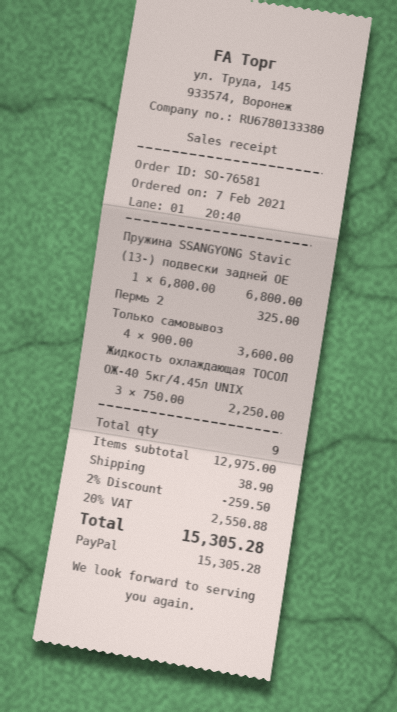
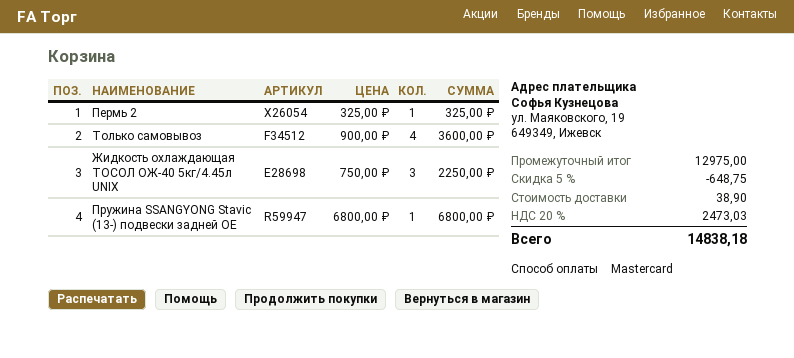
payment method: PayPal -> Mastercard
discount: 2% = 259.50 -> 5% = 648.75
tax: 20% = 2550.88 -> 20% = 2473.03
total: 15305.28 -> 14838.18

